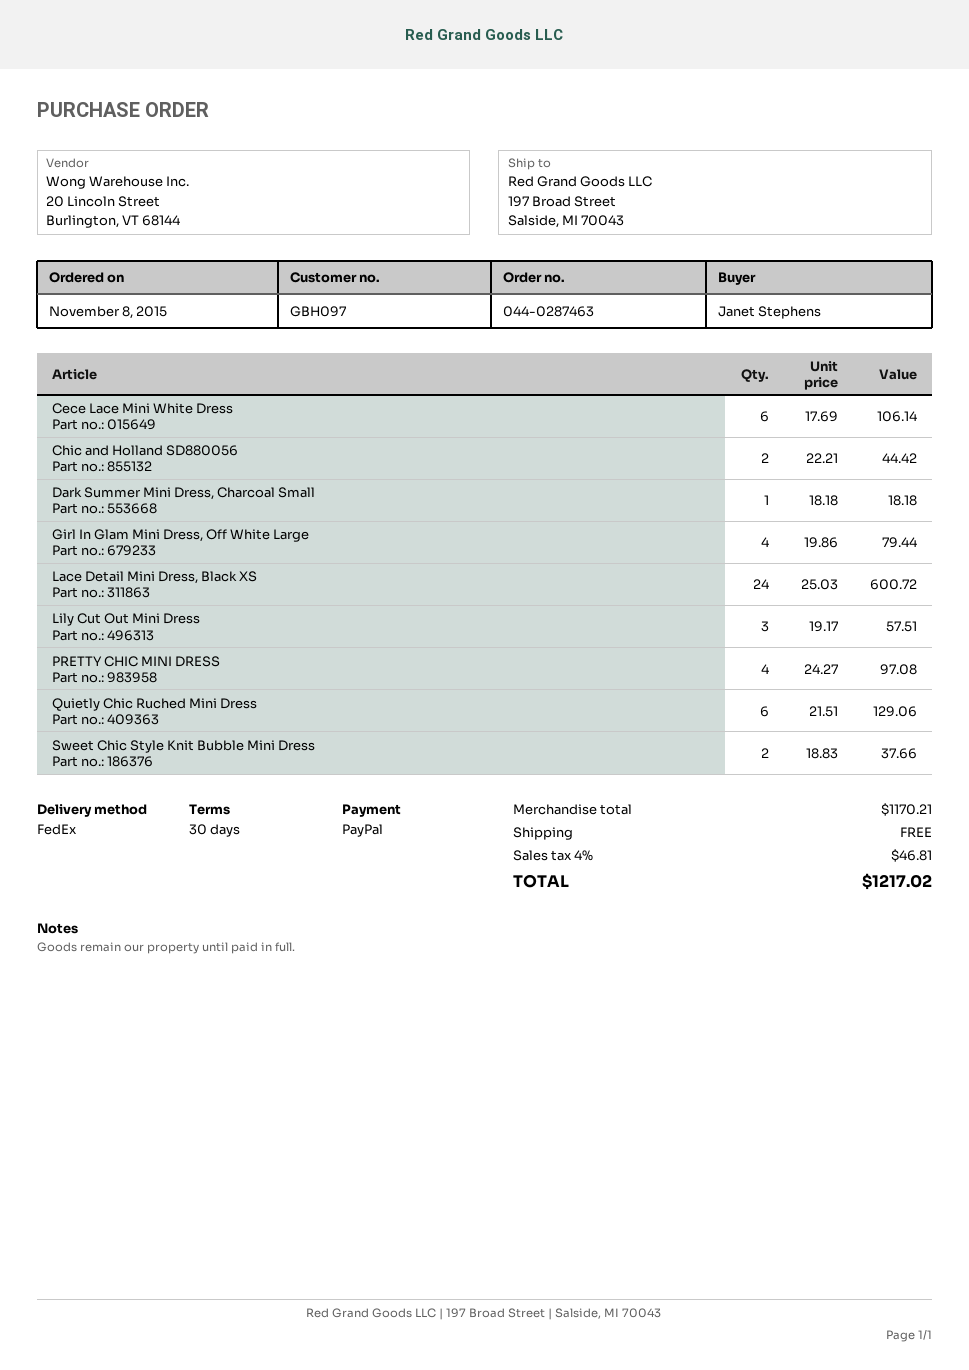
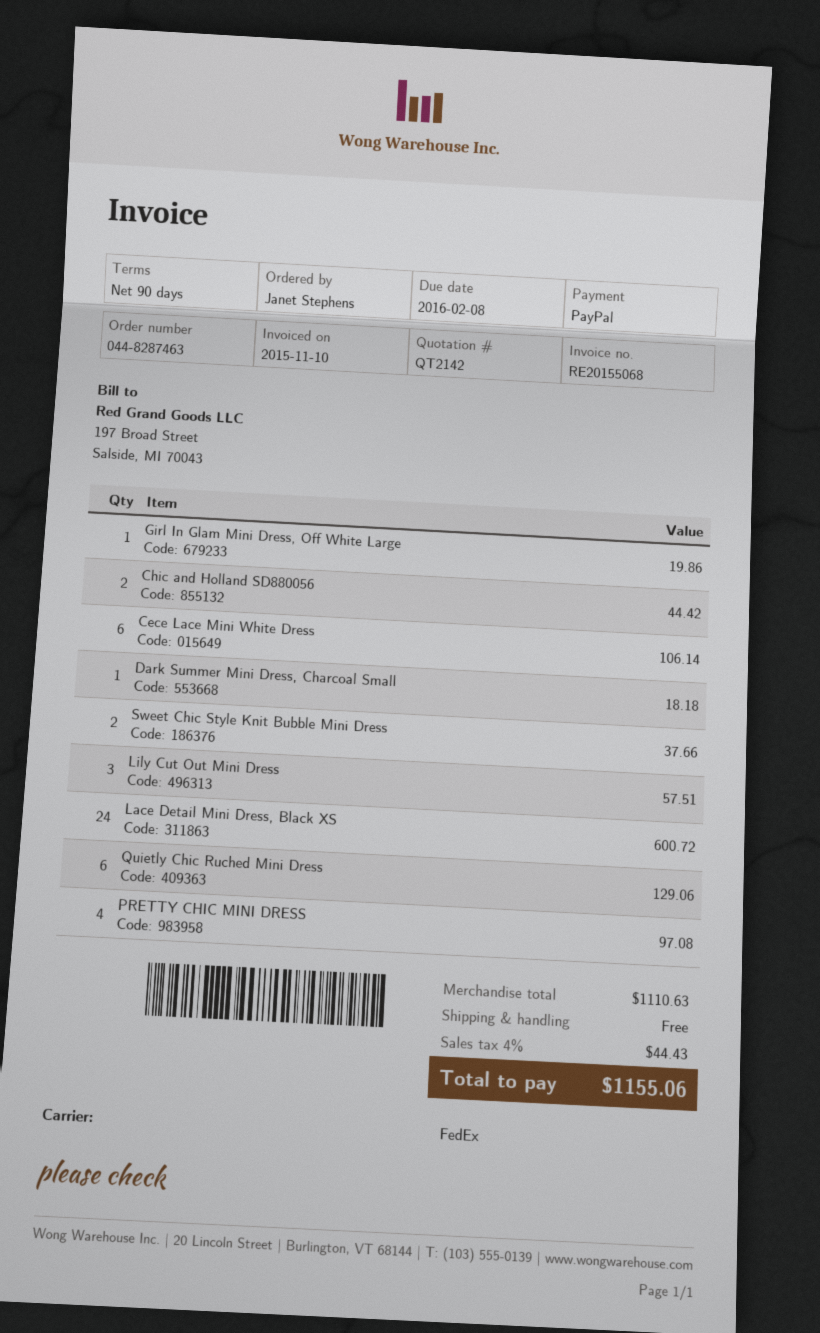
order number: 044-0287463 -> 044-8287463
payment terms: 30 days -> 90 days
Girl In Glam Mini Dress, Off White Large: 4 for 79.44 -> 1 for 19.86
subtotal: 1170.21 -> 1110.63
tax: 4% = 46.81 -> 4% = 44.43
total: 1217.02 -> 1155.06

